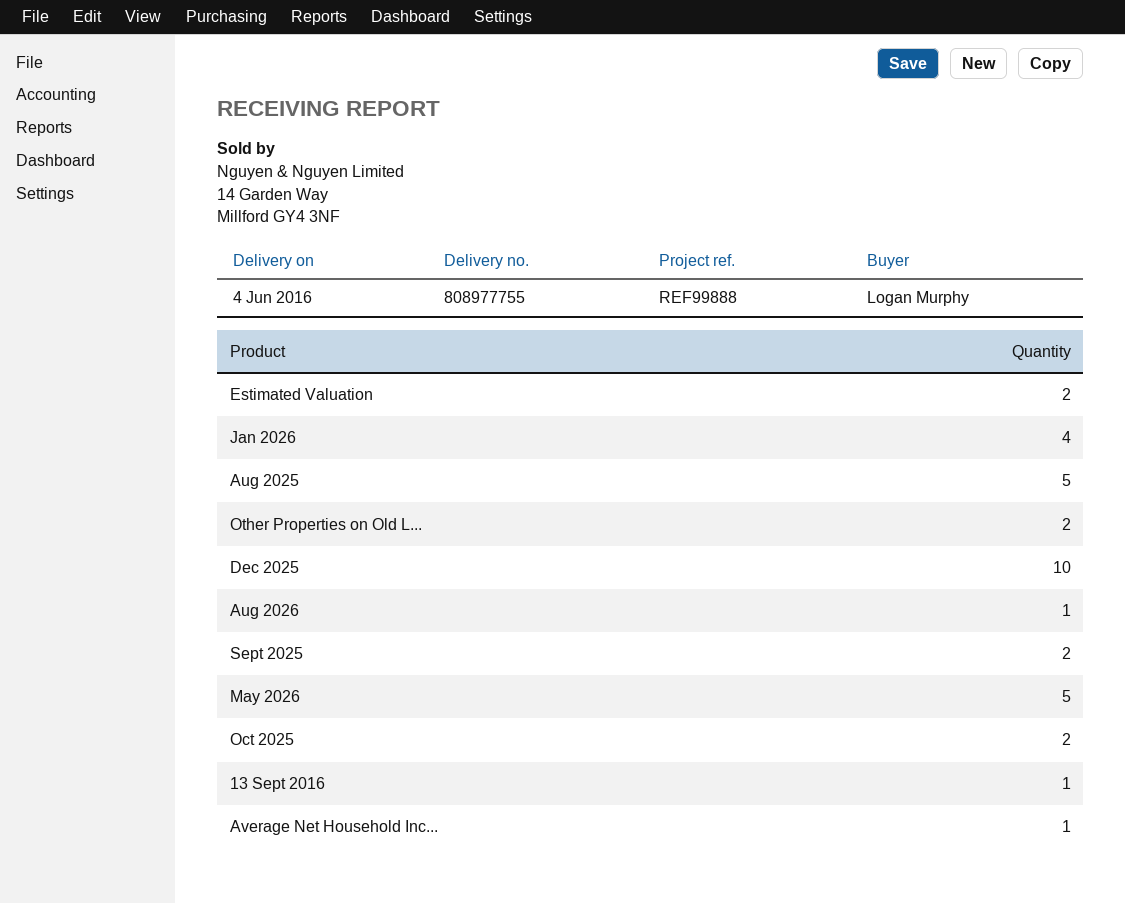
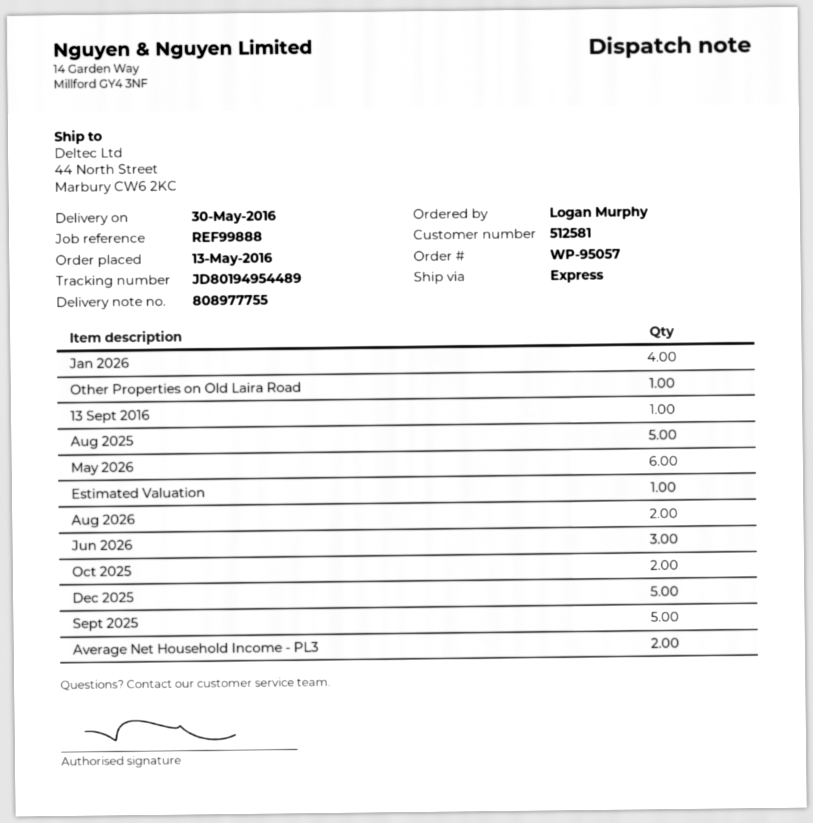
delivery date: 2016-06-04 -> 2016-05-30
Estimated Valuation: 2 -> 1
Other Properties on Old L...: 2 -> 1
Dec 2025: 10 -> 5
Aug 2026: 1 -> 2
Sept 2025: 2 -> 5
May 2026: 5 -> 6
Average Net Household Inc...: 1 -> 2
Jun 2026: none -> 3

